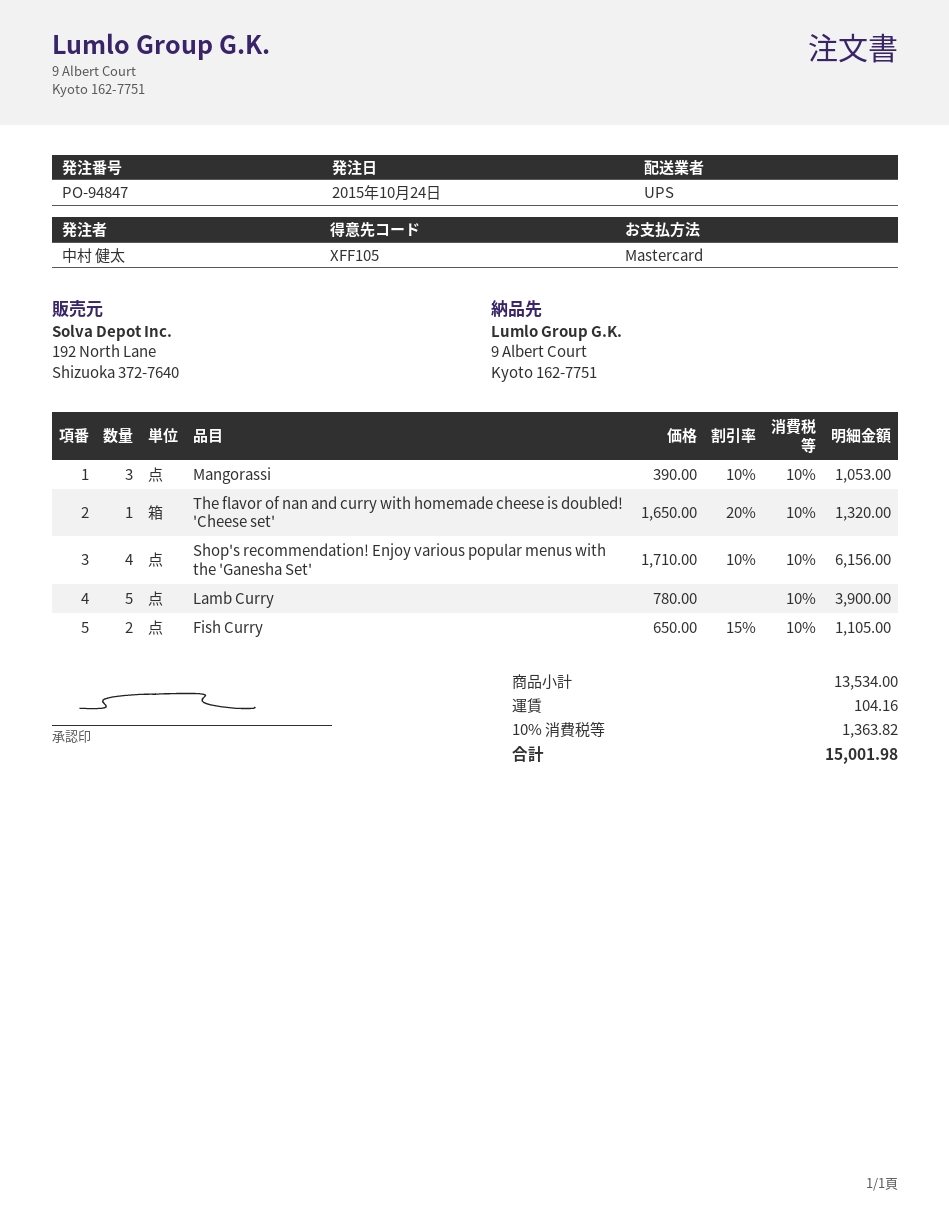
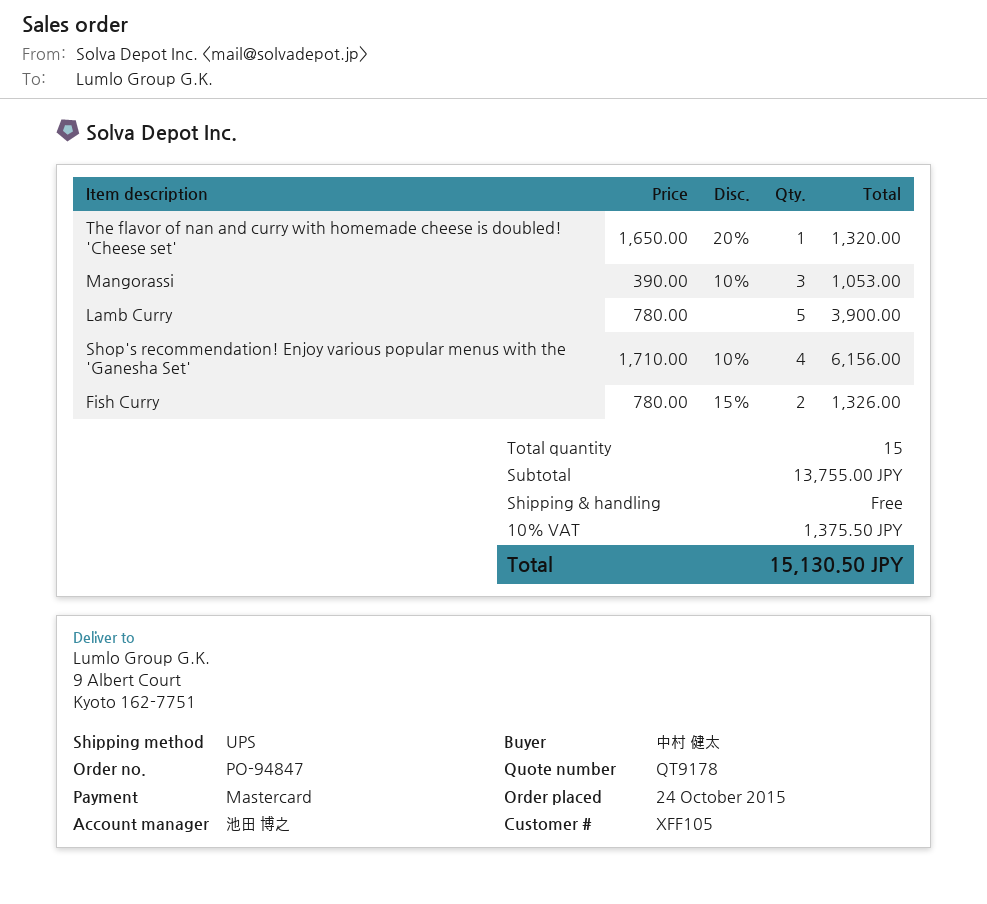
Fish Curry: 2 x 650.00 - 15% = 1105.00 -> 2 x 780.00 - 15% = 1326.00
subtotal: 13534.00 -> 13755.00
shipping: 104.16 -> 0.00
tax: 10% = 1363.82 -> 10% = 1375.50
total: 15001.98 -> 15130.50

